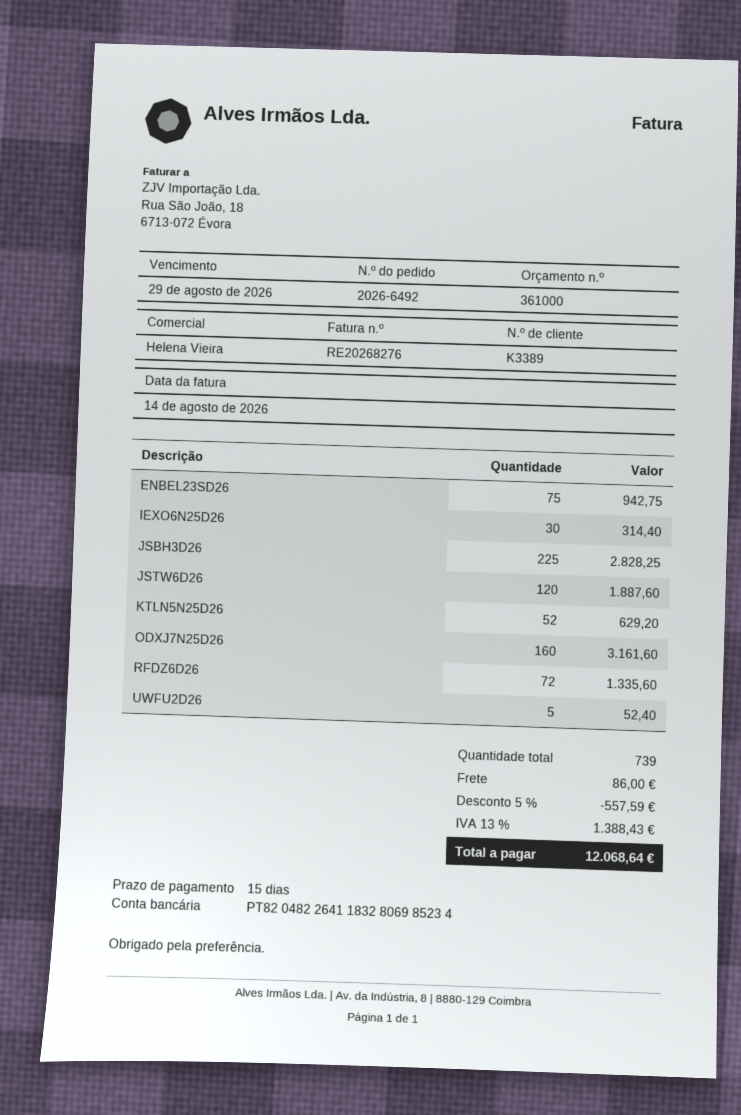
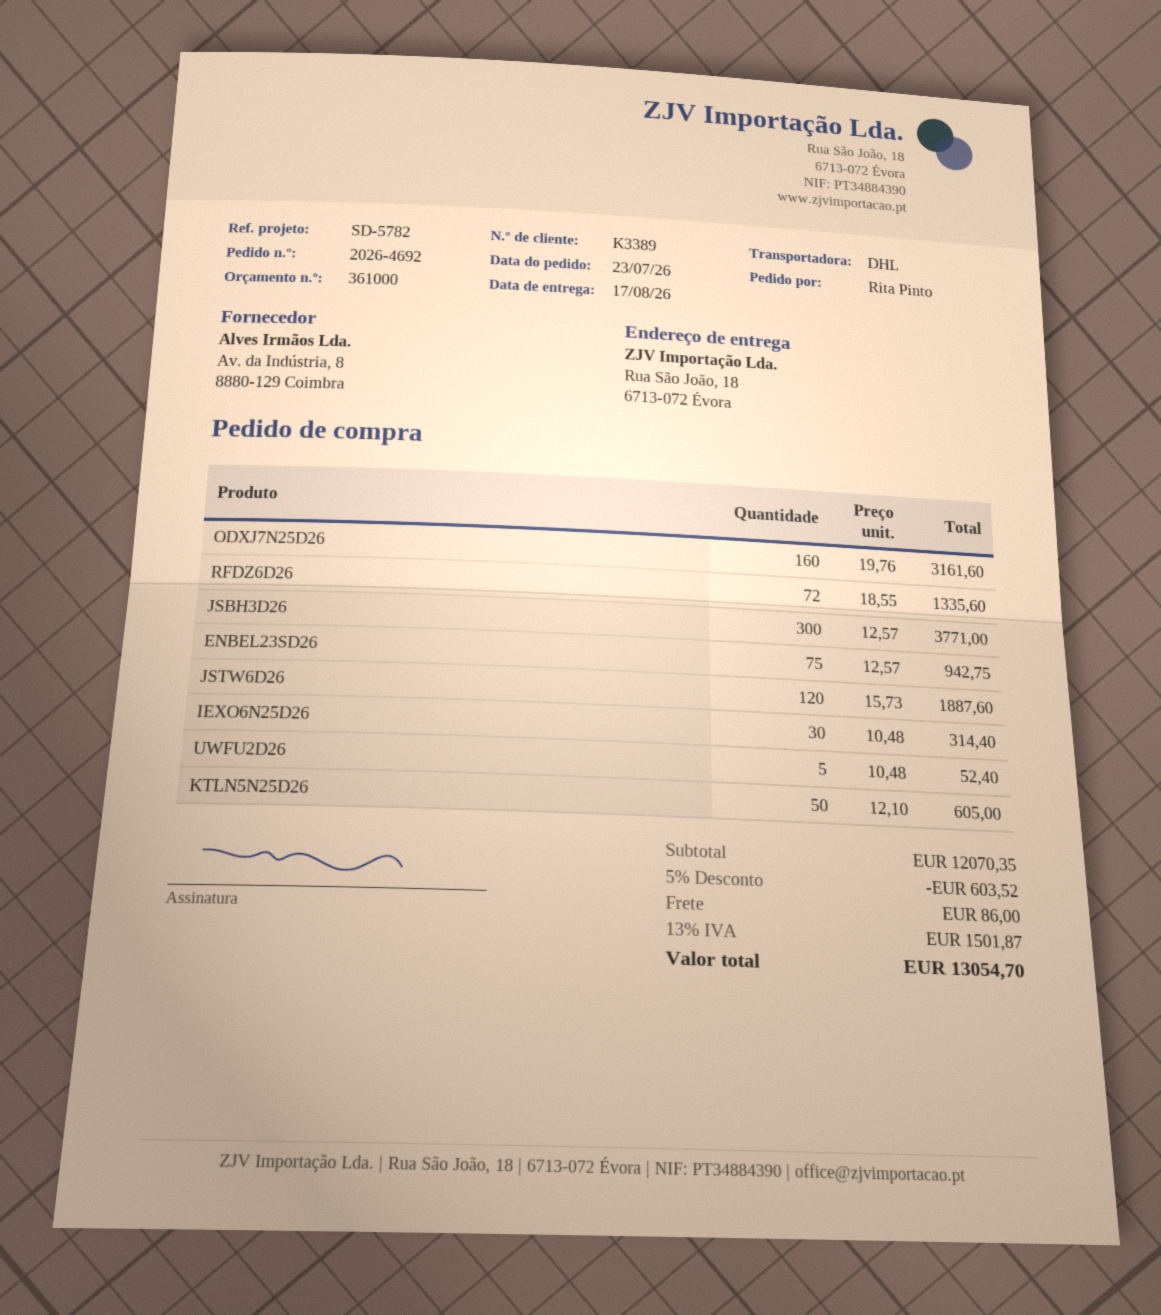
order number: 2026-6492 -> 2026-4692
JSBH3D26: 225 for 2828.25 -> 300 for 3771.00
KTLN5N25D26: 52 for 629.20 -> 50 for 605.00
discount: 5% = 557.59 -> 5% = 603.52
tax: 13% = 1388.43 -> 13% = 1501.87
total: 12068.64 -> 13054.70

